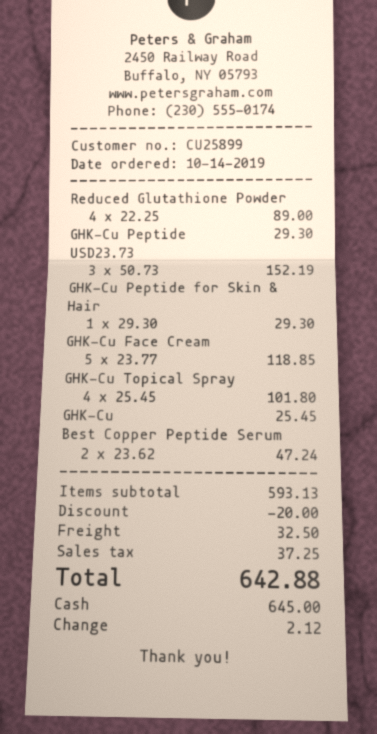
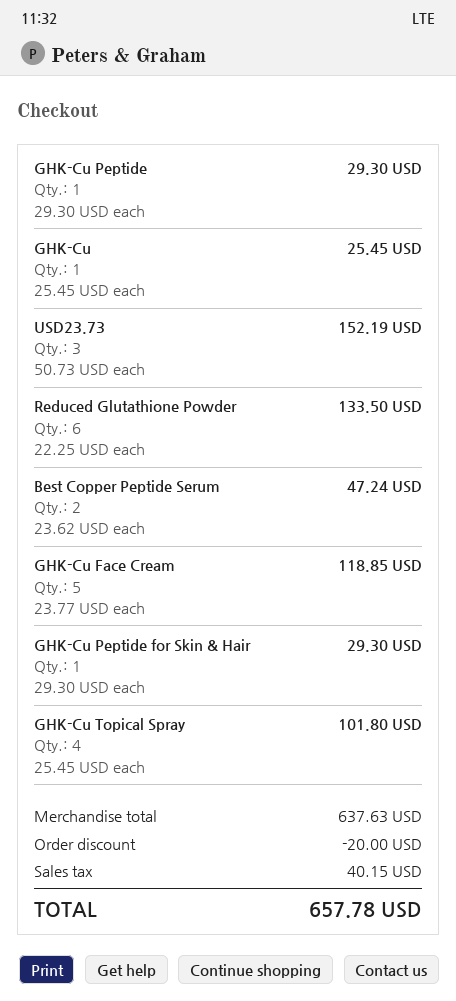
Reduced Glutathione Powder: 4 x 22.25 = 89.00 -> 6 x 22.25 = 133.50
subtotal: 593.13 -> 637.63
shipping: 32.50 -> none
tax: 37.25 -> 40.15
total: 642.88 -> 657.78

